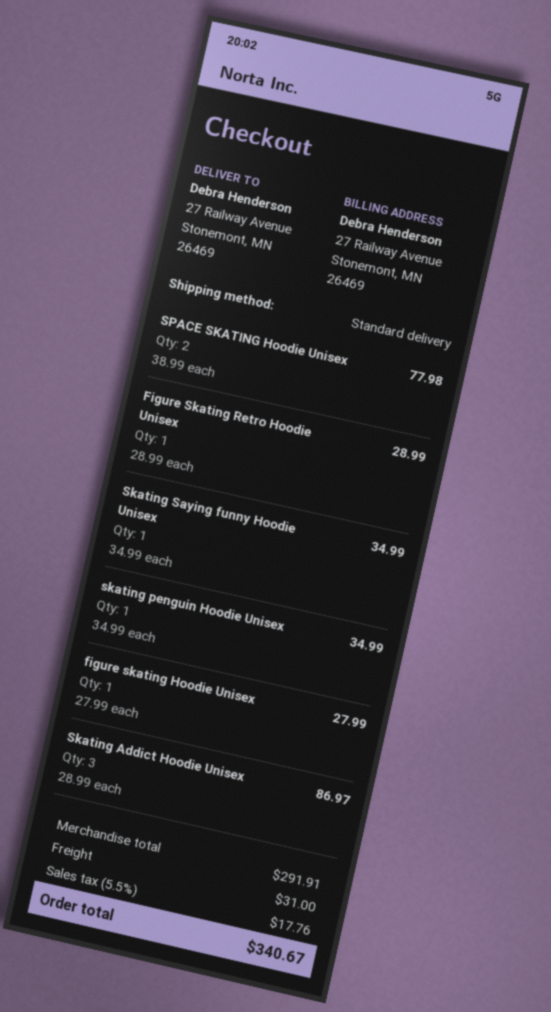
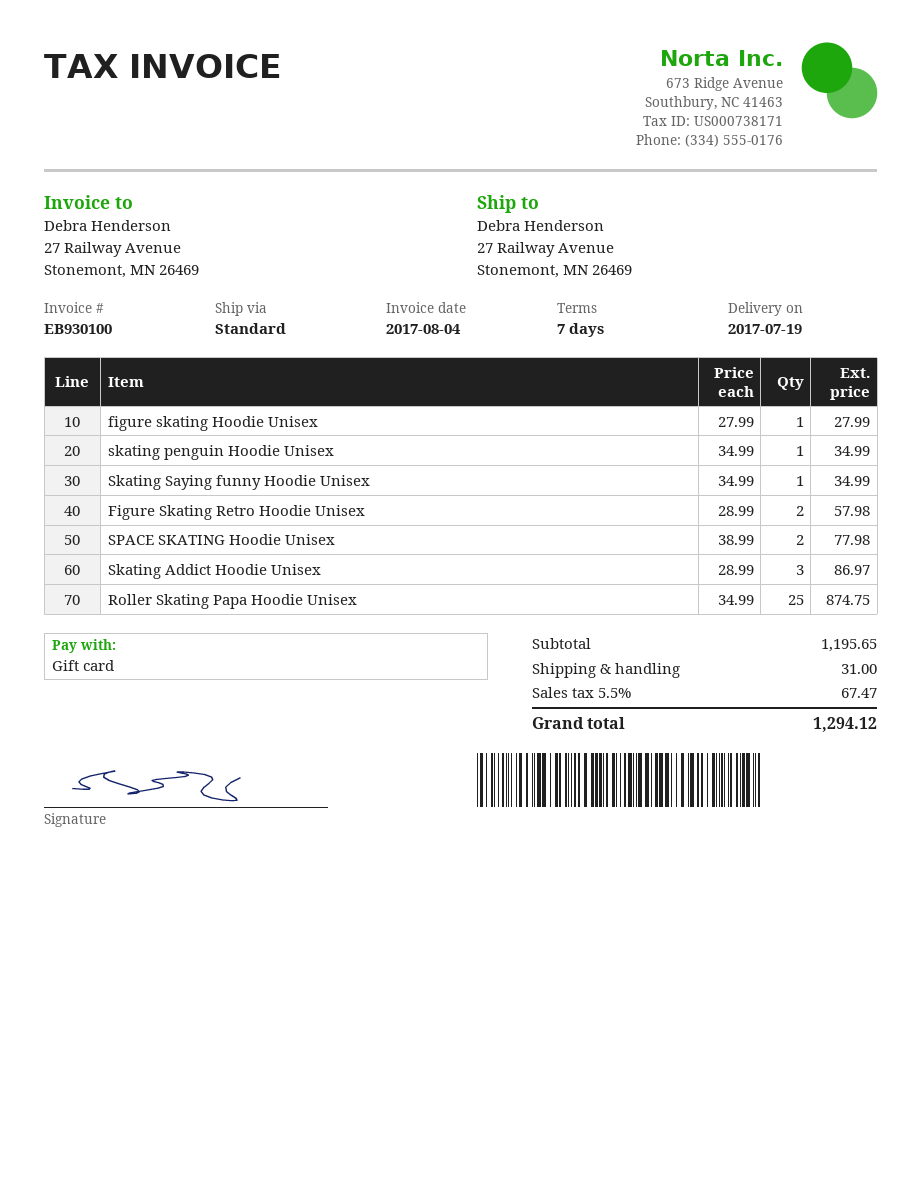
Figure Skating Retro Hoodie Unisex: 1 x 28.99 = 28.99 -> 2 x 28.99 = 57.98
Roller Skating Papa Hoodie Unisex: none -> 25 x 34.99 = 874.75
subtotal: 291.91 -> 1195.65
tax: 5.5% = 17.76 -> 5.5% = 67.47
total: 340.67 -> 1294.12

